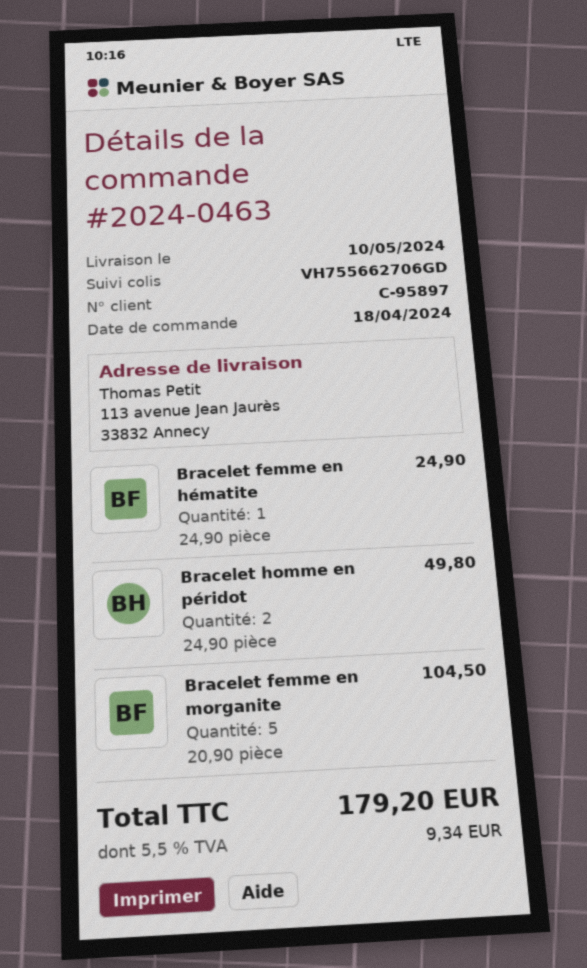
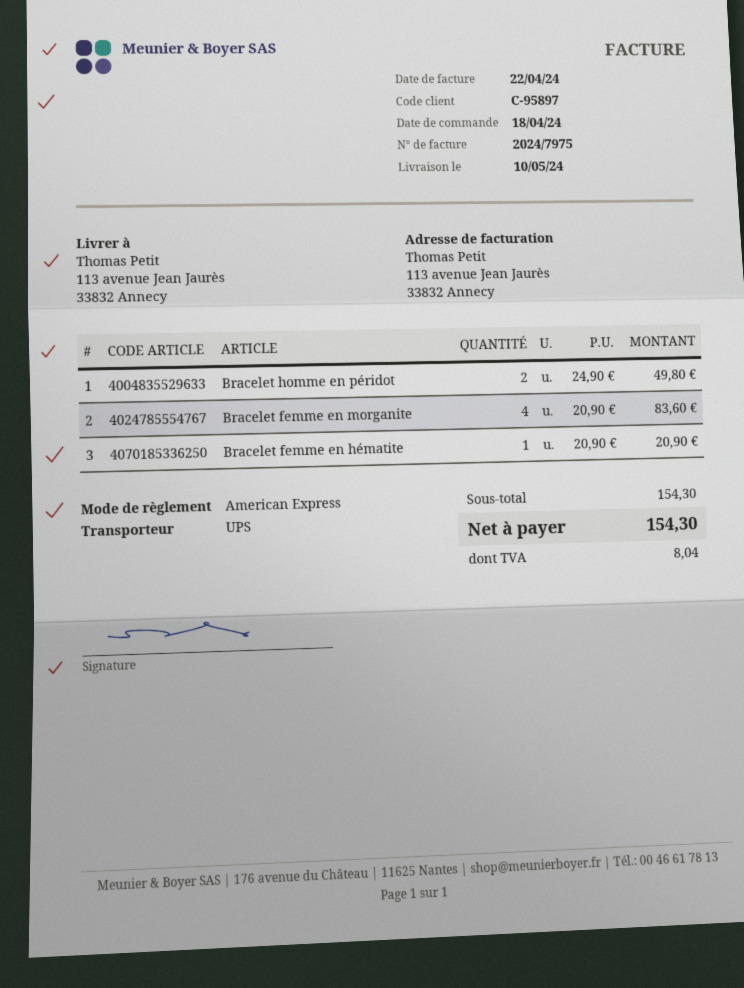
Bracelet femme en hématite: 1 x 24.90 = 24.90 -> 1 x 20.90 = 20.90
Bracelet femme en morganite: 5 x 20.90 = 104.50 -> 4 x 20.90 = 83.60
tax: 9.34 -> 8.04
total: 179.20 -> 154.30

